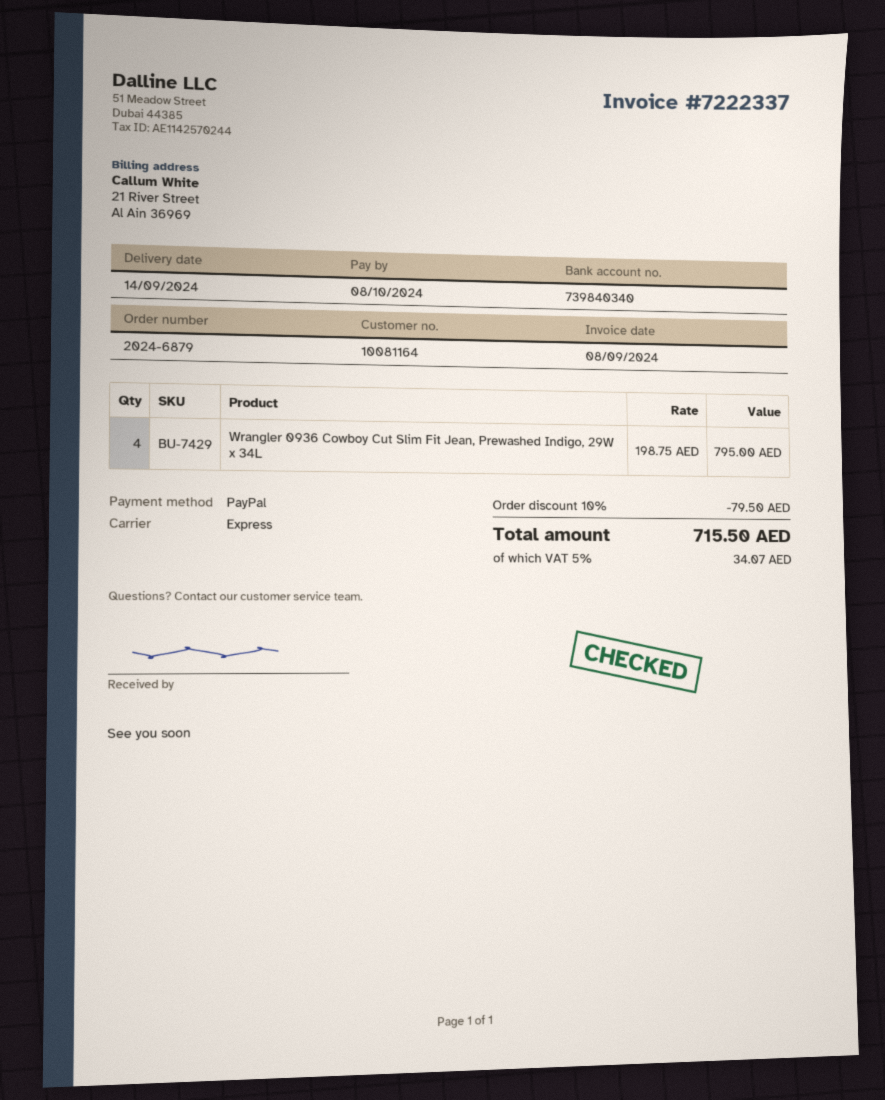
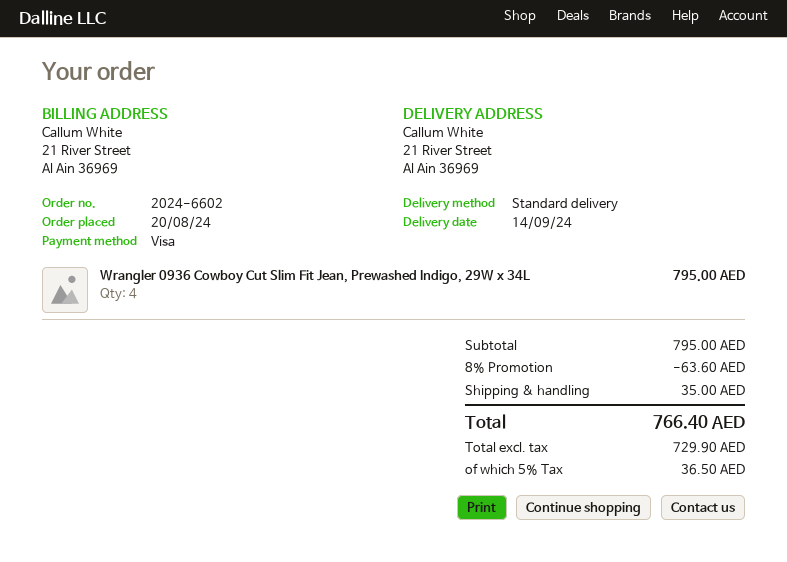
order number: 2024-6879 -> 2024-6602
payment method: PayPal -> Visa
shipping method: express -> standard
discount: 10% = 79.50 -> 8% = 63.60
shipping: none -> 35.00
tax: 5% = 34.07 -> 5% = 36.50
total: 715.50 -> 766.40

